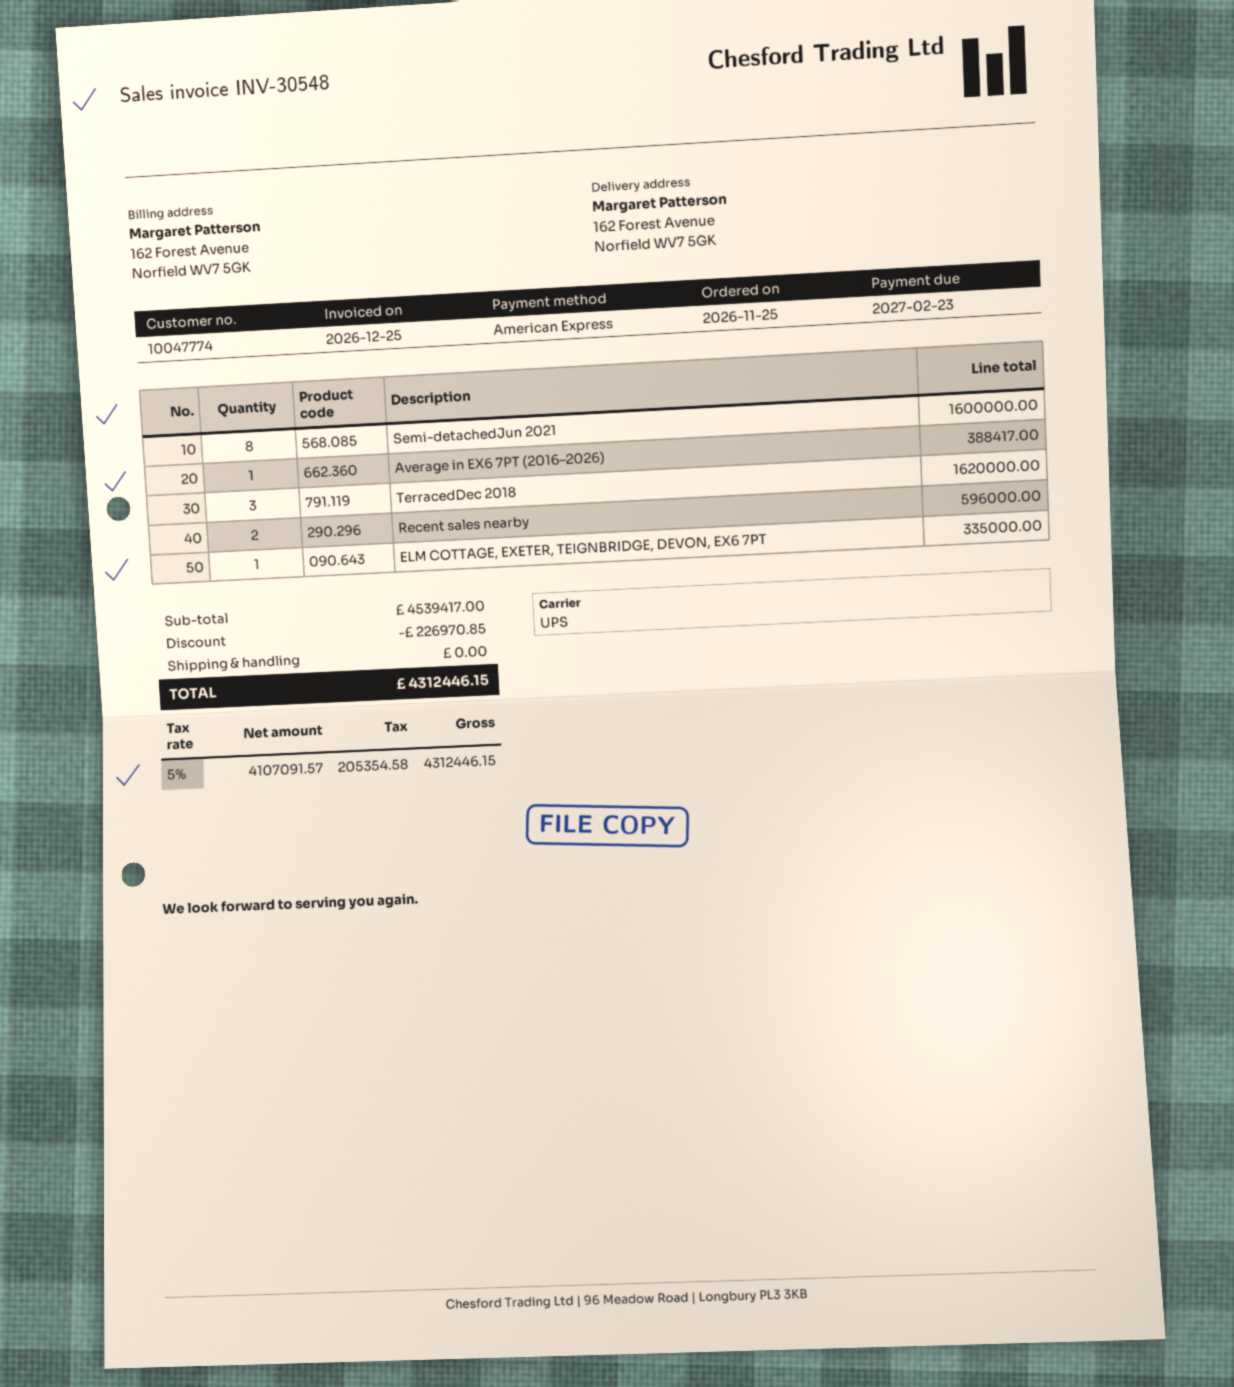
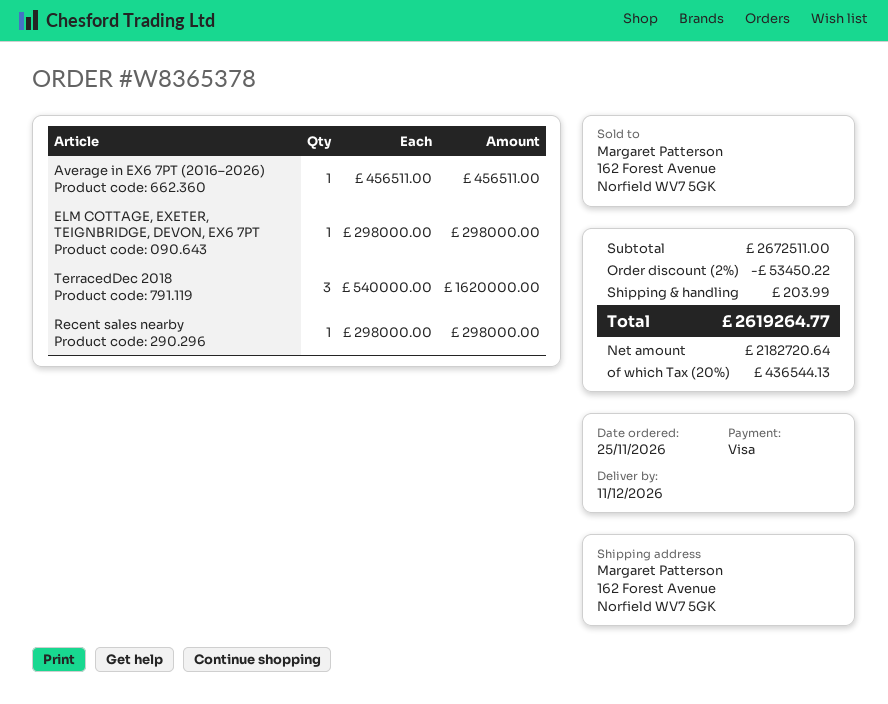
payment method: American Express -> Visa
Semi-detachedJun 2021: 8 for 1600000.00 -> none
Average in EX6 7PT (2016–2026): 1 for 388417.00 -> 1 for 456511.00
Recent sales nearby: 2 for 596000.00 -> 1 for 298000.00
ELM COTTAGE, EXETER, TEIGNBRIDGE, DEVON, EX6 7PT: 1 for 335000.00 -> 1 for 298000.00
subtotal: 4539417.00 -> 2672511.00
discount: 226970.85 -> 53450.22
shipping: 0.00 -> 203.99
net: 4107091.57 -> 2182720.64
tax: 5% = 205354.58 -> 20% = 436544.13
total: 4312446.15 -> 2619264.77

